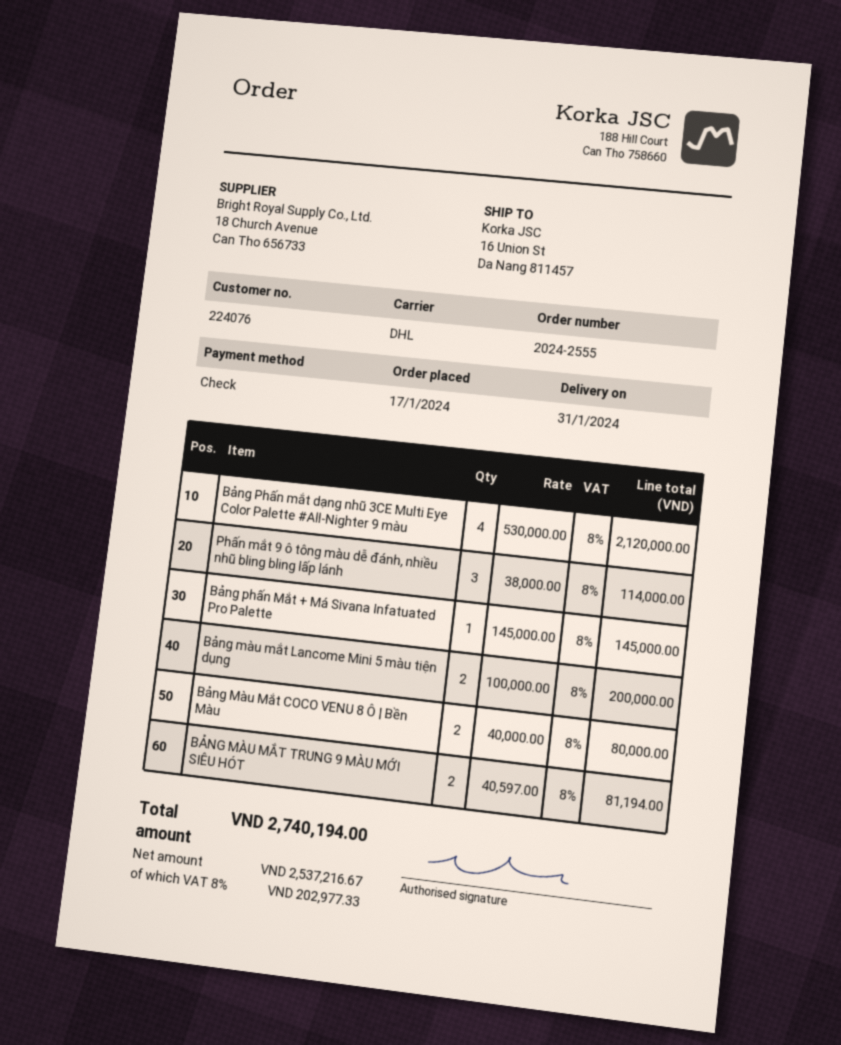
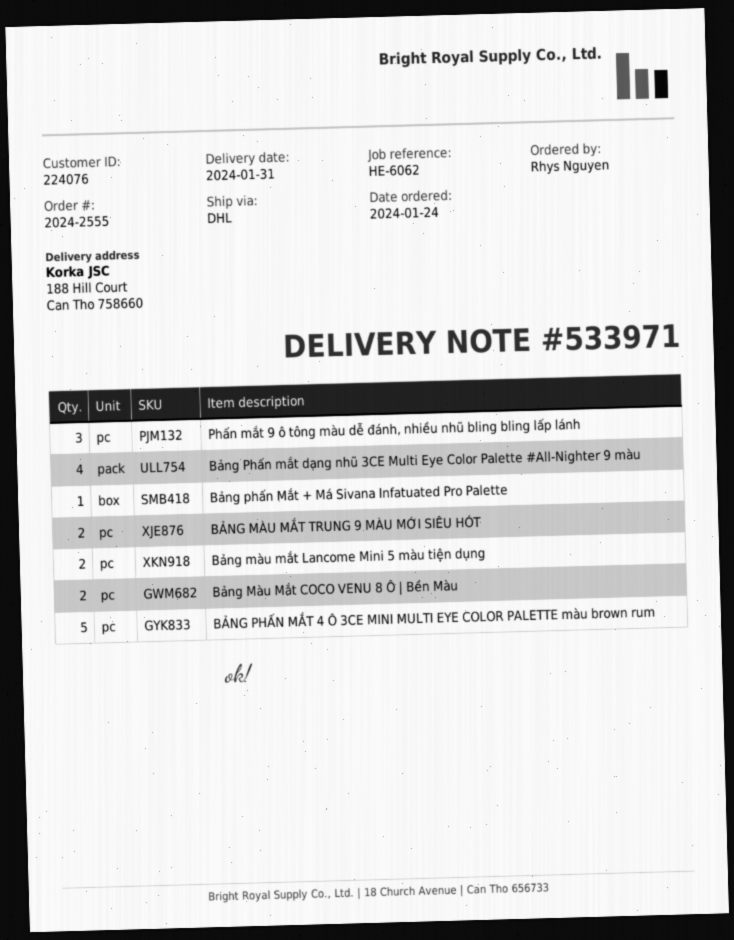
order date: 2024-01-17 -> 2024-01-24
ship to: 16 Union St, Da Nang 811457 -> 188 Hill Court, Can Tho 758660
BẢNG PHẤN MẮT 4 Ô 3CE MINI MULTI EYE COLOR PALETTE màu brown rum: none -> 5

